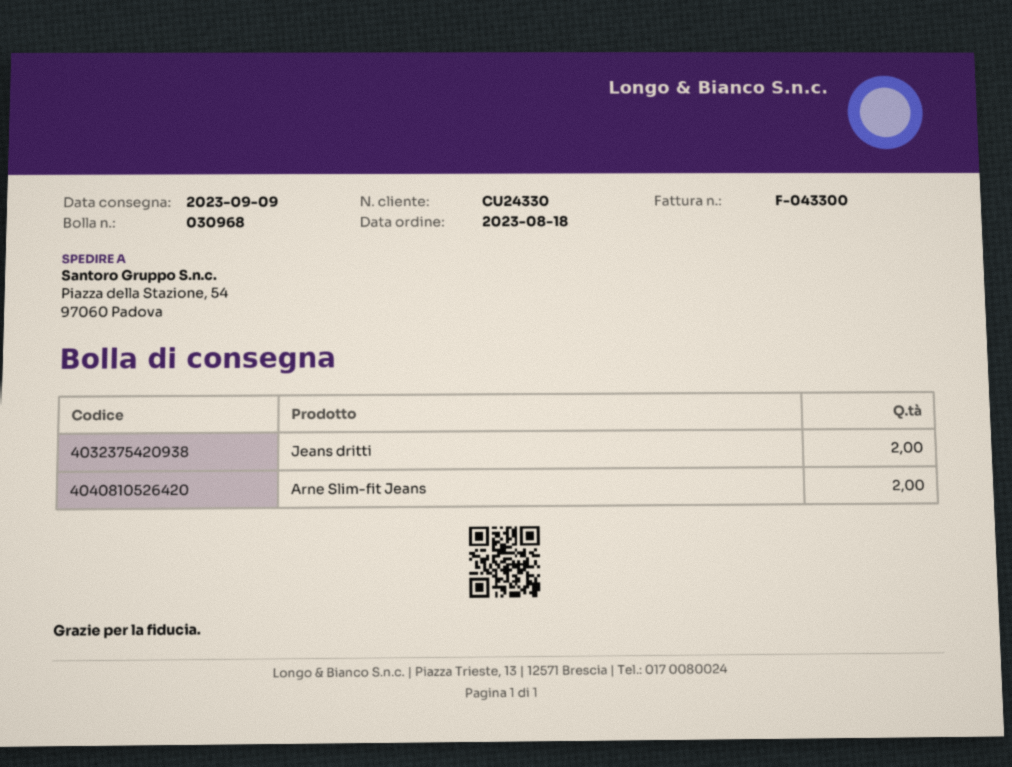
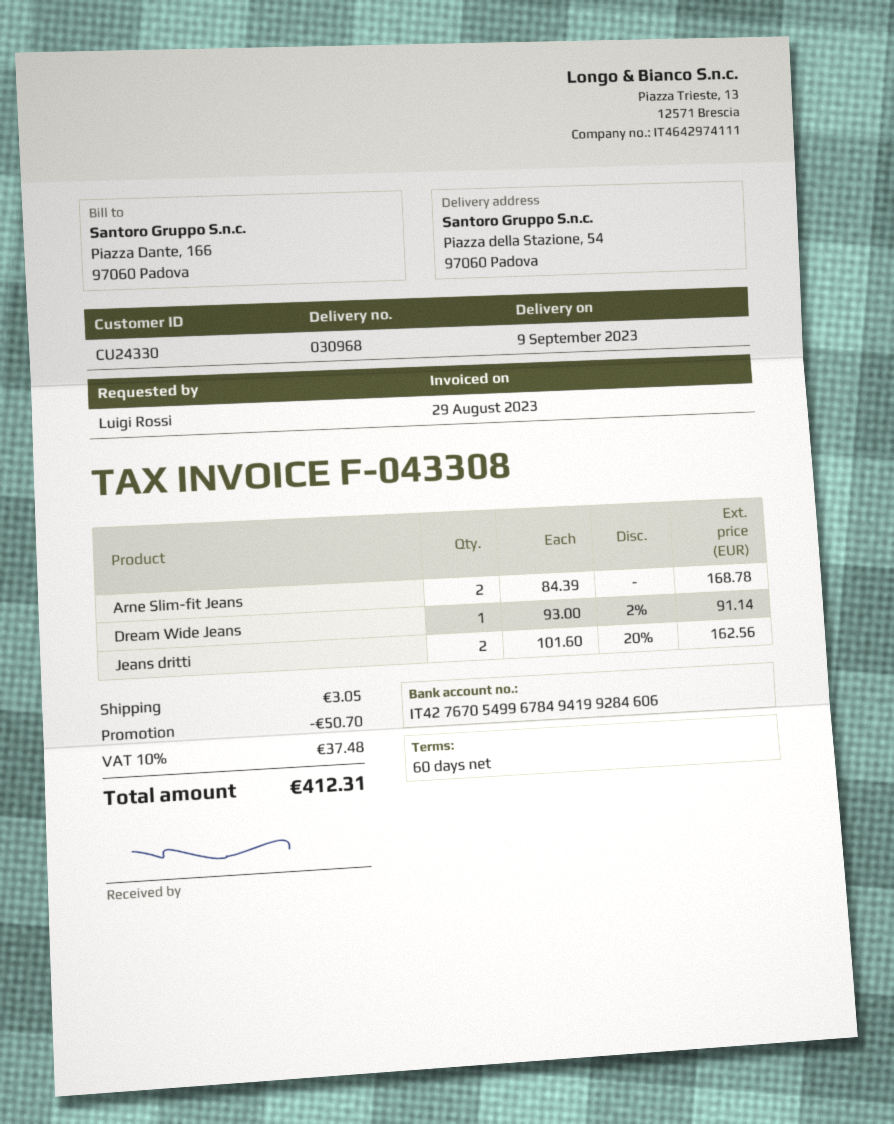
invoice number: F-043300 -> F-043308
Dream Wide Jeans: none -> 1

